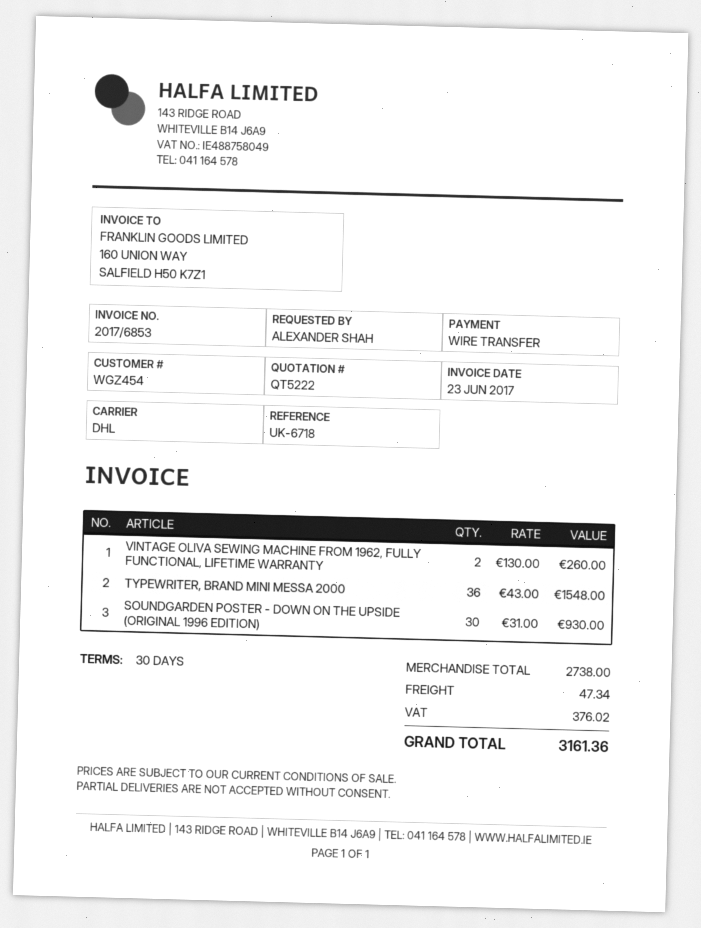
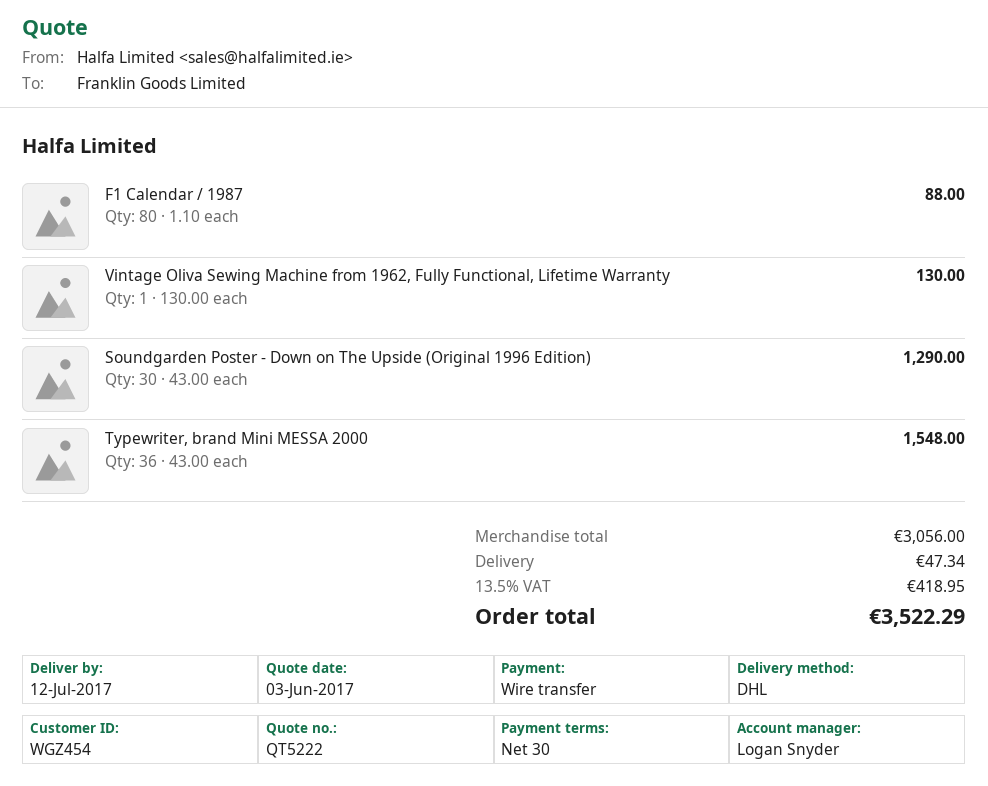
VINTAGE OLIVA SEWING MACHINE FROM 1962, FULLY FUNCTIONAL, LIFETIME WARRANTY: 2 x 130.00 = 260.00 -> 1 x 130.00 = 130.00
SOUNDGARDEN POSTER - DOWN ON THE UPSIDE (ORIGINAL 1996 EDITION): 30 x 31.00 = 930.00 -> 30 x 43.00 = 1290.00
F1 Calendar / 1987: none -> 80 x 1.10 = 88.00
subtotal: 2738.00 -> 3056.00
tax: 376.02 -> 418.95
total: 3161.36 -> 3522.29

